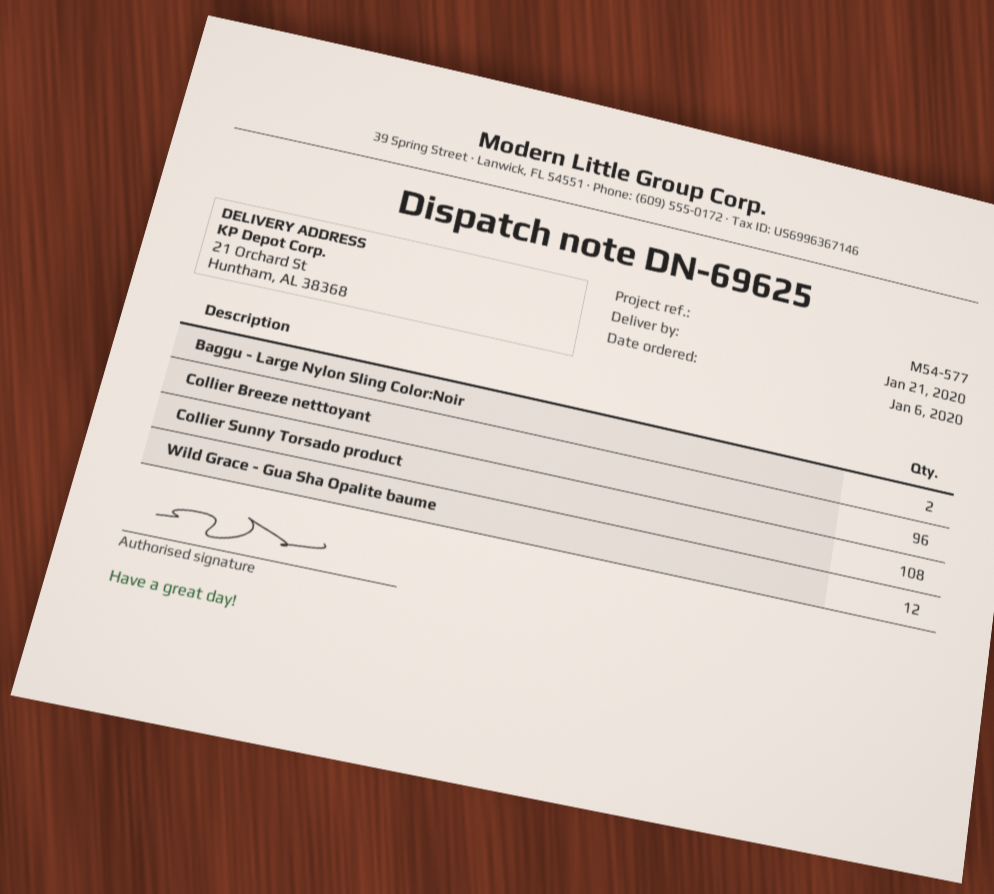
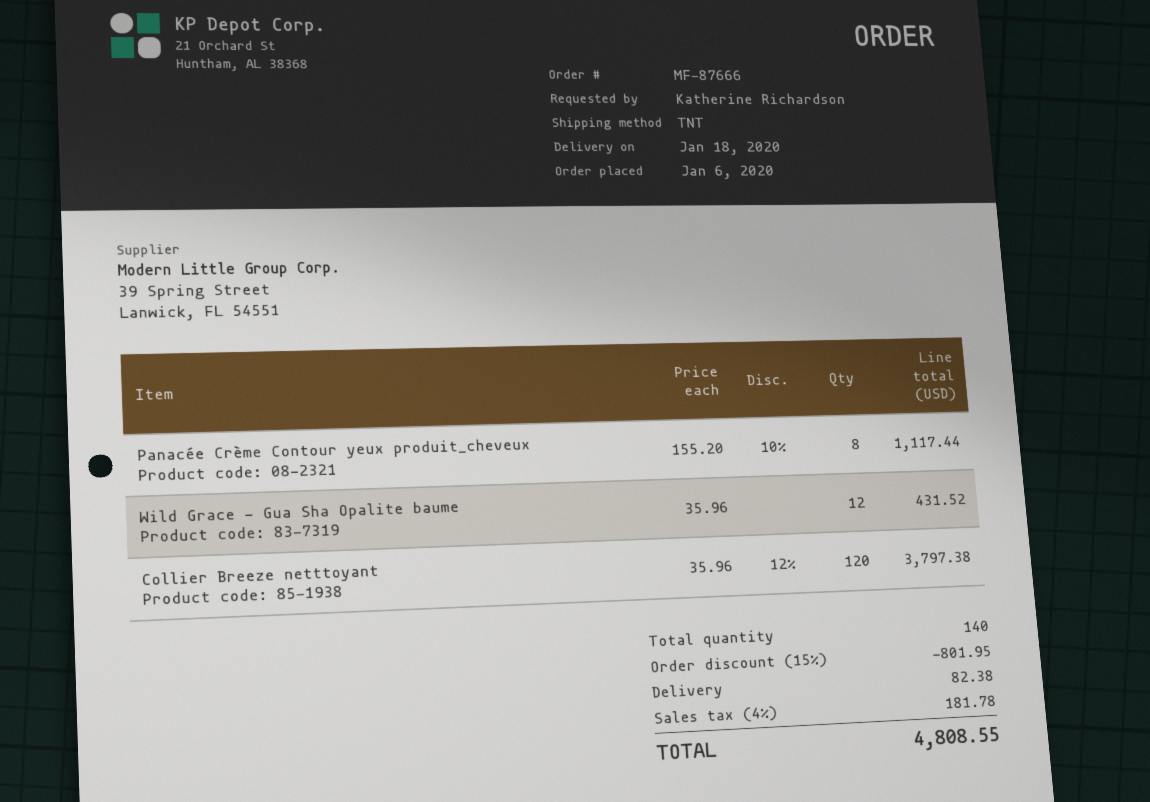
delivery date: 2020-01-21 -> 2020-01-18
Baggu - Large Nylon Sling Color:Noir: 2 -> none
Collier Breeze netttoyant: 96 -> 120
Collier Sunny Torsado product: 108 -> none
Panacée Crème Contour yeux produit_cheveux: none -> 8

